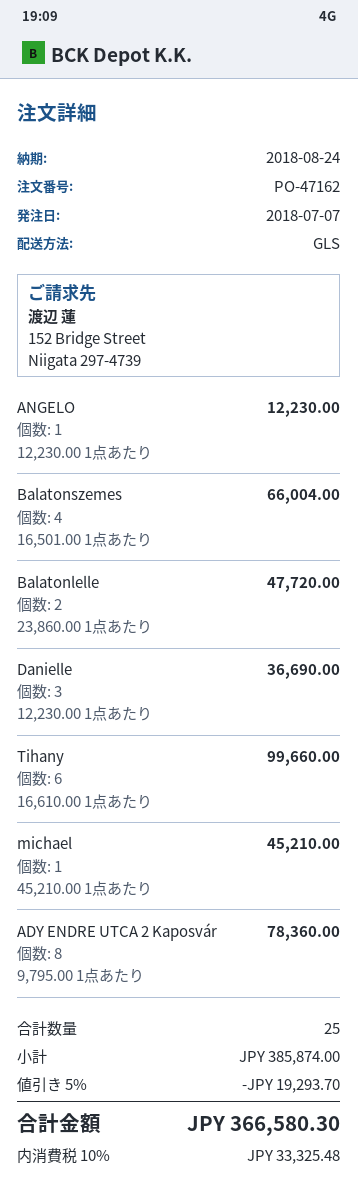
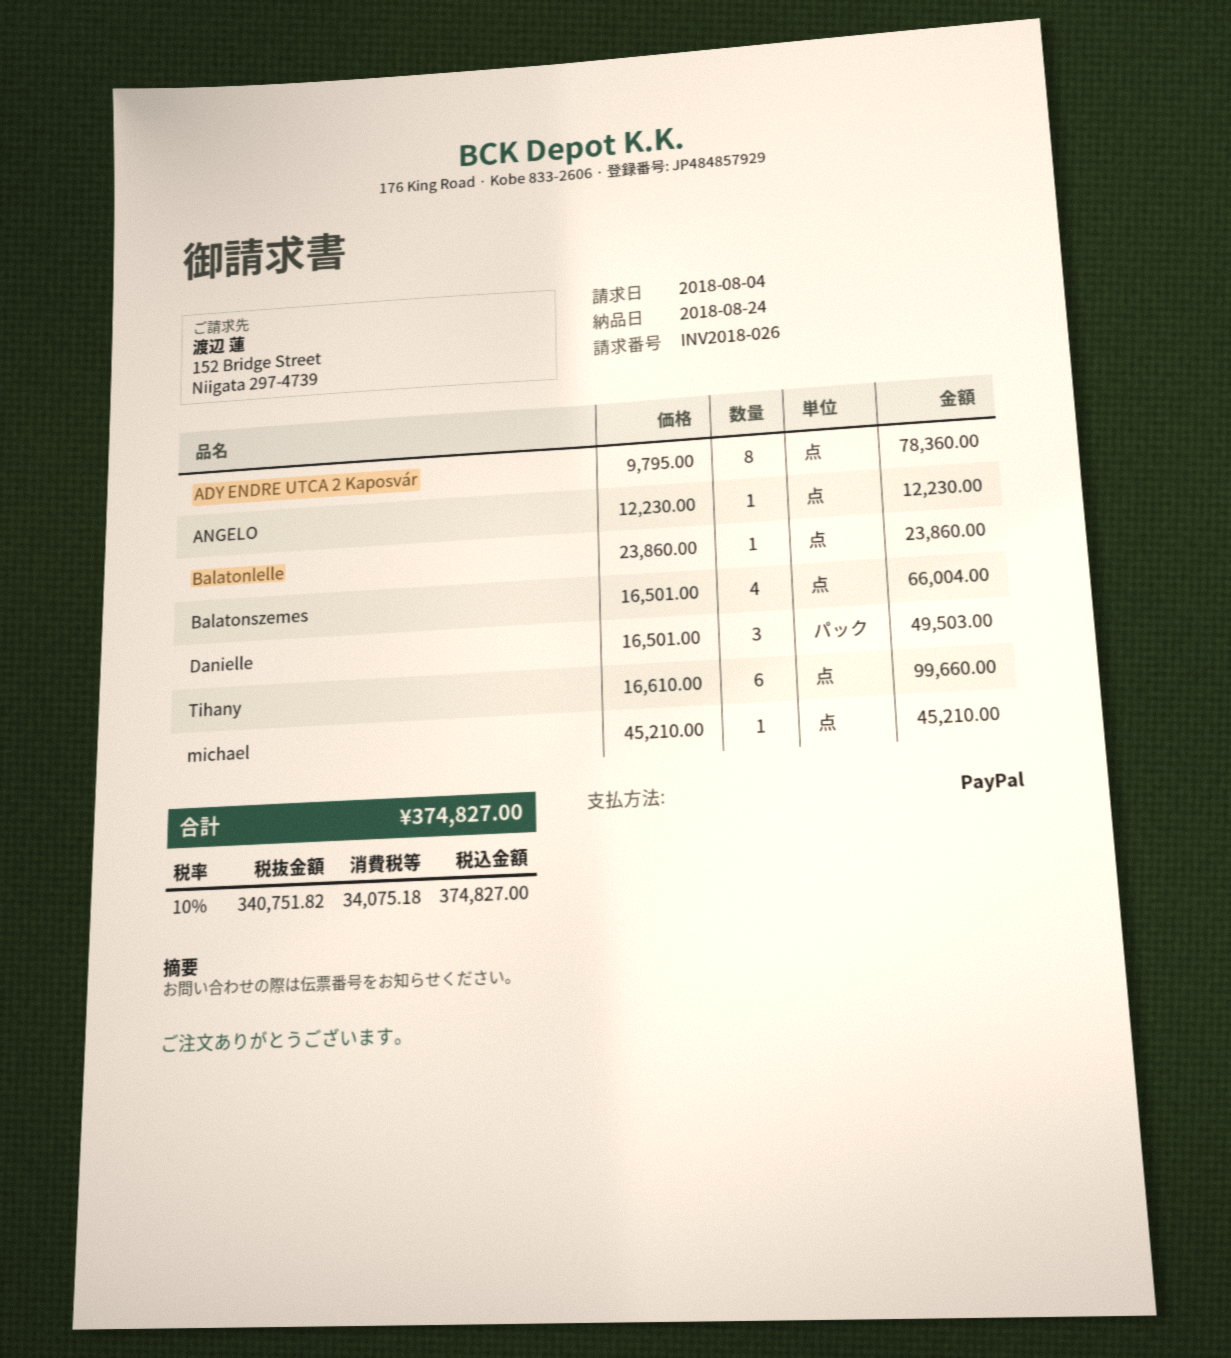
Balatonlelle: 2 x 23860.00 = 47720.00 -> 1 x 23860.00 = 23860.00
Danielle: 3 x 12230.00 = 36690.00 -> 3 x 16501.00 = 49503.00
discount: 5% = 19293.70 -> none
tax: 10% = 33325.48 -> 10% = 34075.18
total: 366580.30 -> 374827.00

